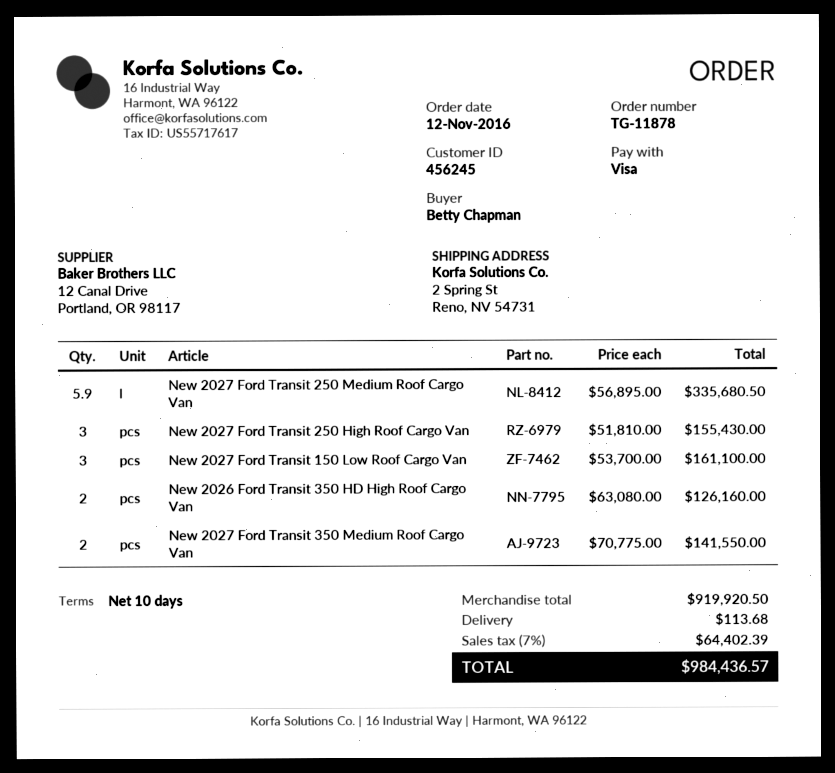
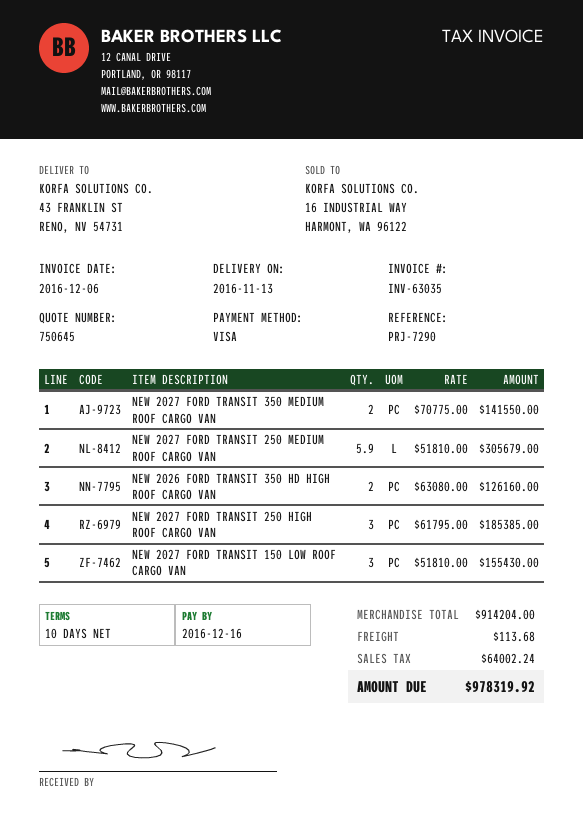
ship to: 2 Spring St, Reno, NV 54731 -> 43 FRANKLIN ST, RENO, NV 54731
New 2027 Ford Transit 250 Medium Roof Cargo Van: 5.9 x 56895.00 = 335680.50 -> 5.9 x 51810.00 = 305679.00
New 2027 Ford Transit 250 High Roof Cargo Van: 3 x 51810.00 = 155430.00 -> 3 x 61795.00 = 185385.00
New 2027 Ford Transit 150 Low Roof Cargo Van: 3 x 53700.00 = 161100.00 -> 3 x 51810.00 = 155430.00
subtotal: 919920.50 -> 914204.00
tax: 64402.39 -> 64002.24
total: 984436.57 -> 978319.92

